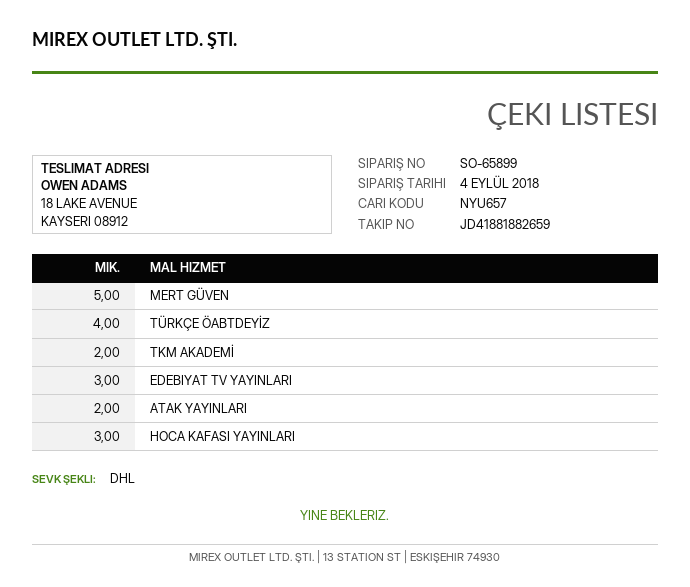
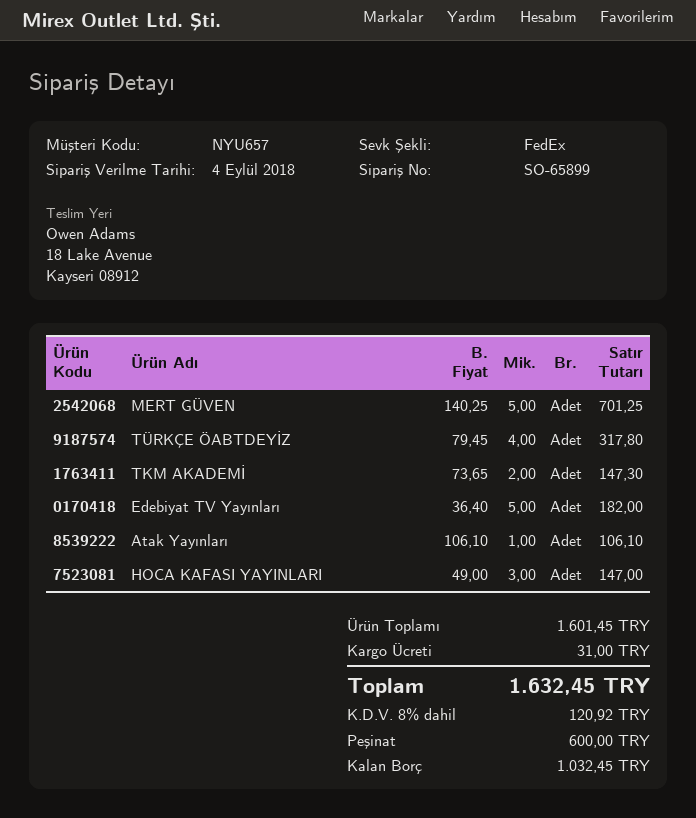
shipping method: DHL -> FedEx
EDEBIYAT TV YAYINLARI: 3 -> 5
ATAK YAYINLARI: 2 -> 1

